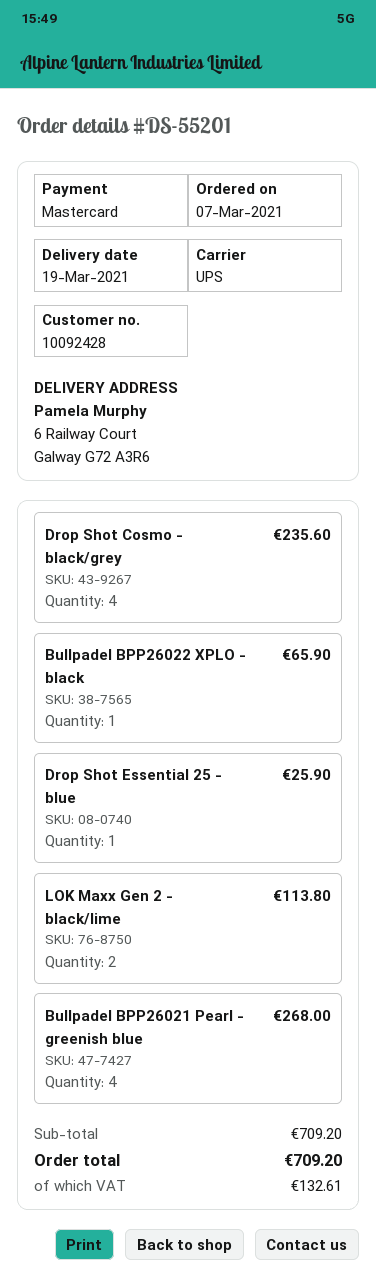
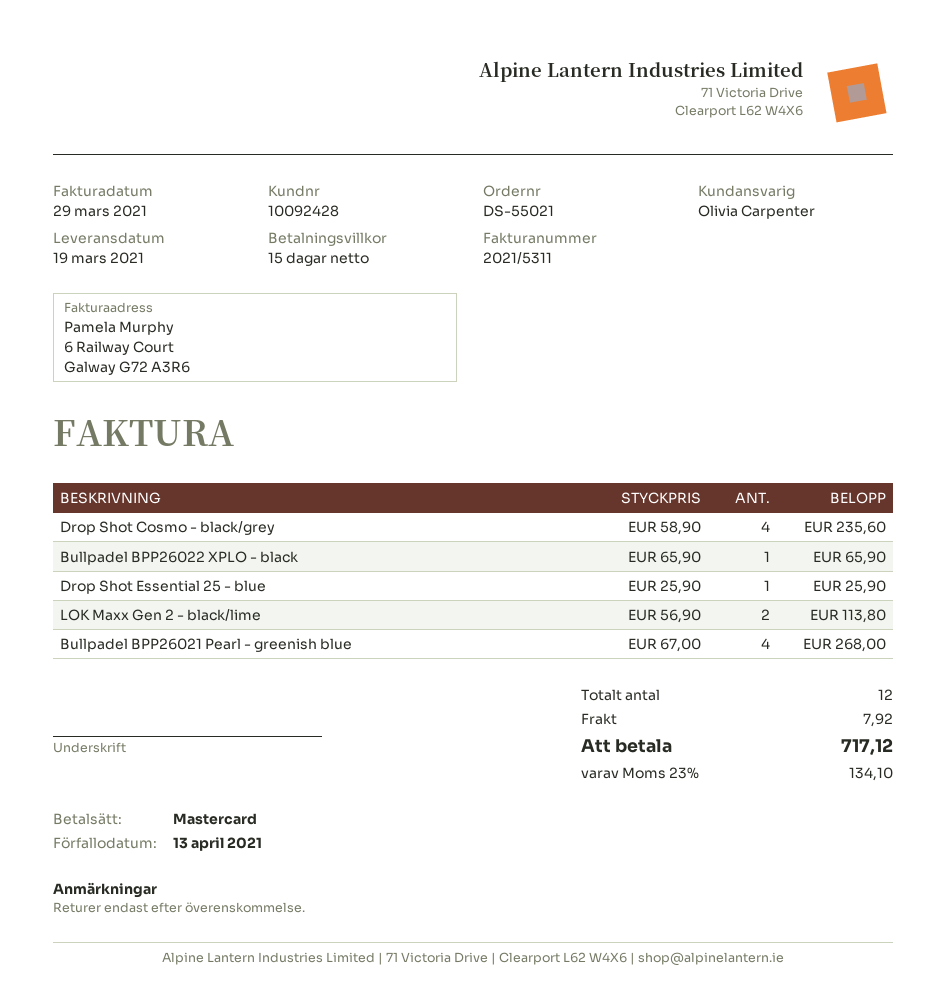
order number: DS-55201 -> DS-55021
shipping: none -> 7.92
tax: 132.61 -> 134.10
total: 709.20 -> 717.12

